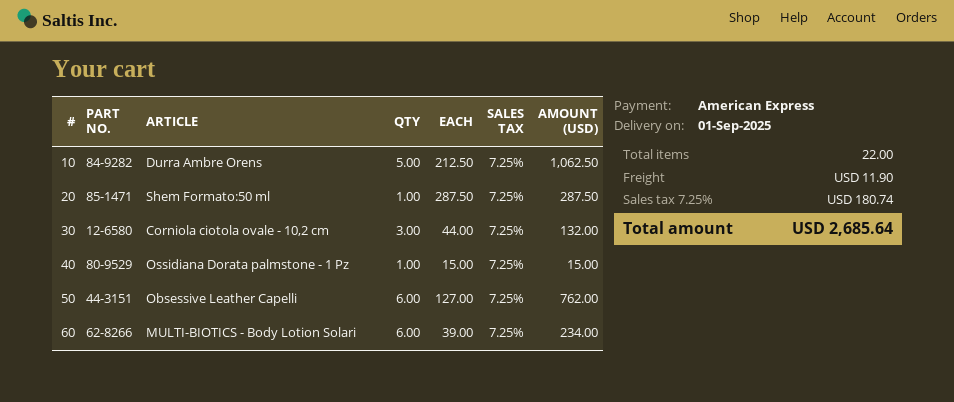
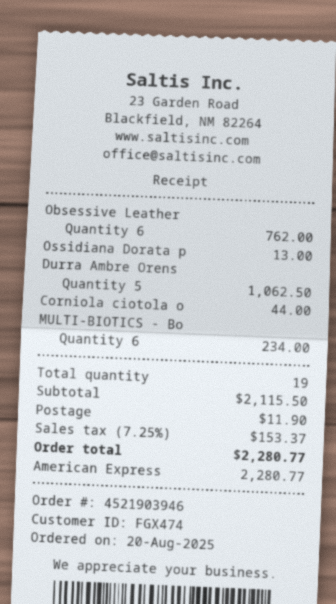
Shem Formato:50 ml: 1 for 287.50 -> none
Corniola ciotola ovale - 10,2 cm: 3 for 132.00 -> 1 for 44.00
Ossidiana Dorata palmstone - 1 Pz: 1 for 15.00 -> 1 for 13.00
total quantity: 22 -> 19
tax: 7.25% = 180.74 -> 7.25% = 153.37
total: 2685.64 -> 2280.77

